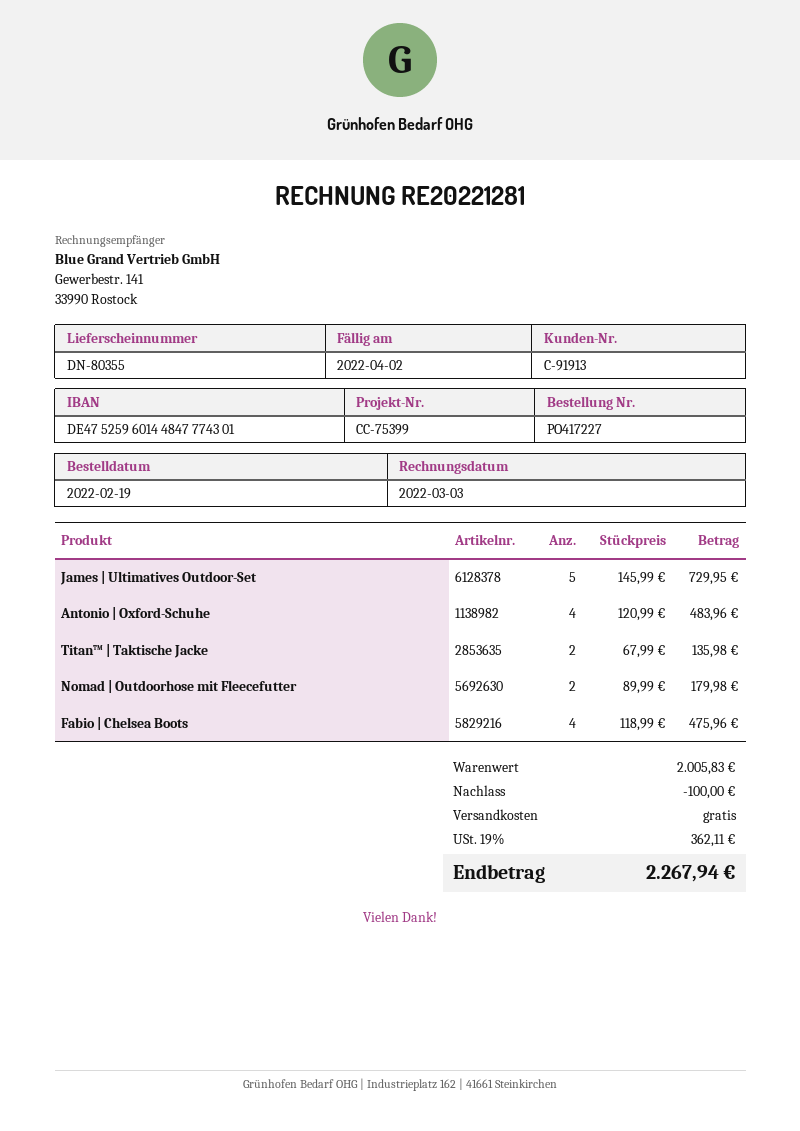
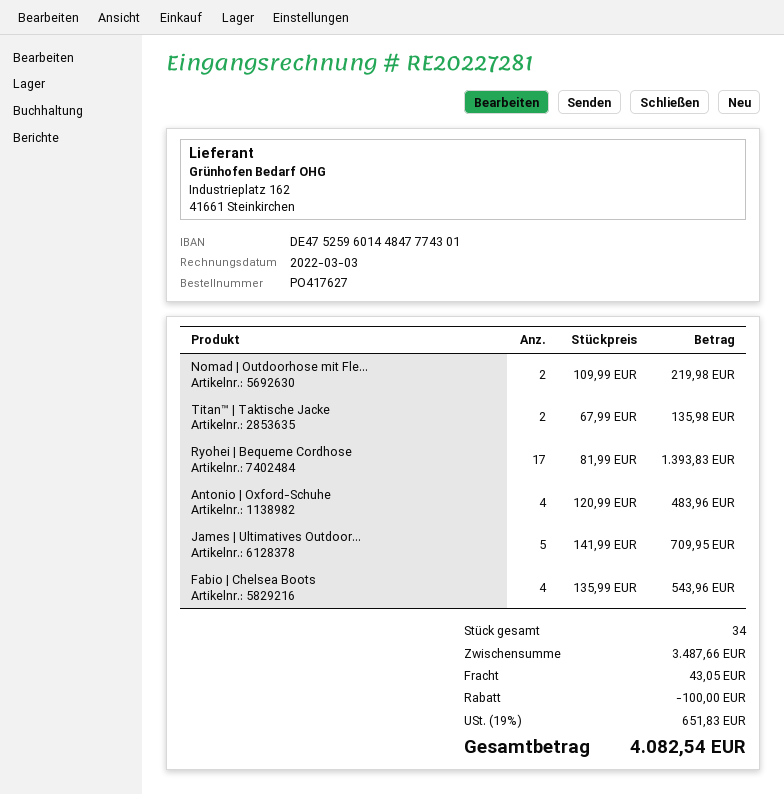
order number: PO417227 -> PO417627
invoice number: RE20221281 -> RE20227281
James | Ultimatives Outdoor-Set: 5 x 145.99 = 729.95 -> 5 x 141.99 = 709.95
Nomad | Outdoorhose mit Fleecefutter: 2 x 89.99 = 179.98 -> 2 x 109.99 = 219.98
Fabio | Chelsea Boots: 4 x 118.99 = 475.96 -> 4 x 135.99 = 543.96
Ryohei | Bequeme Cordhose: none -> 17 x 81.99 = 1393.83
subtotal: 2005.83 -> 3487.66
shipping: 0.00 -> 43.05
tax: 19% = 362.11 -> 19% = 651.83
total: 2267.94 -> 4082.54

